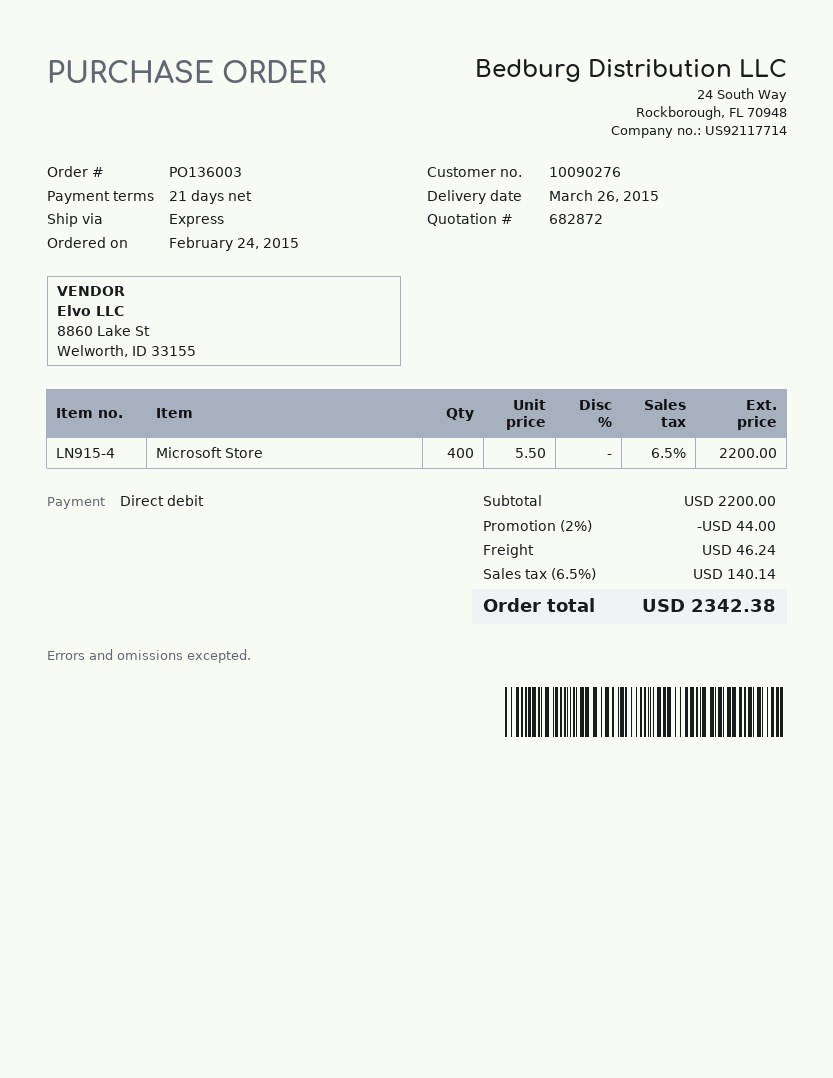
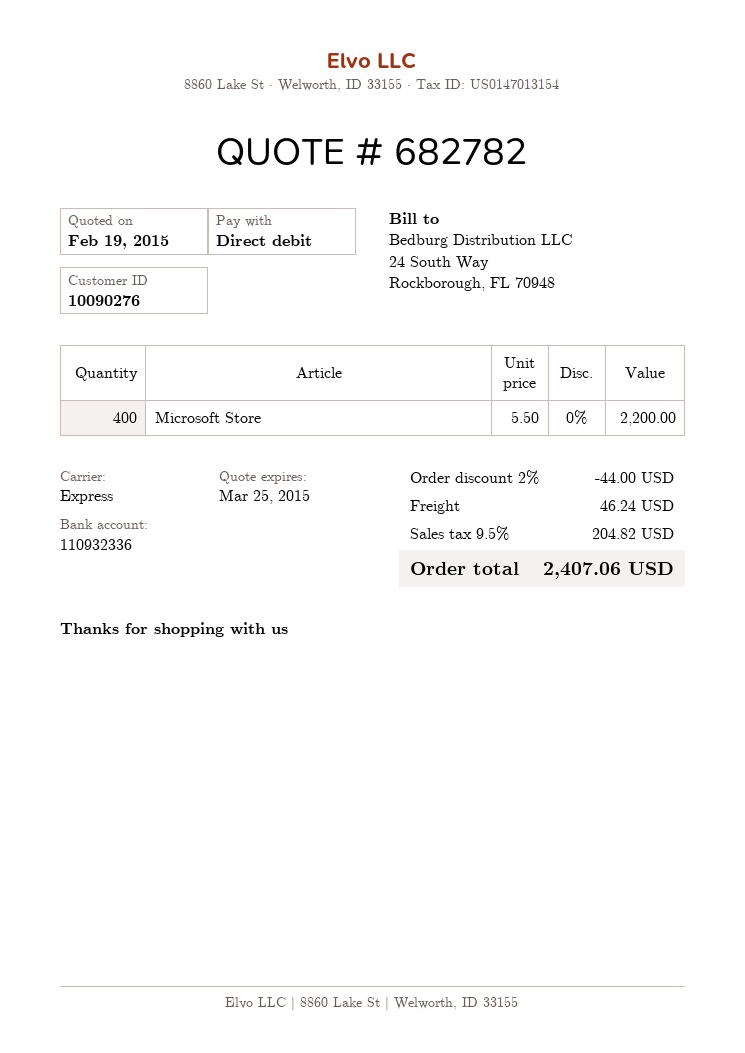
quote number: 682872 -> 682782
tax: 6.5% = 140.14 -> 9.5% = 204.82
total: 2342.38 -> 2407.06

